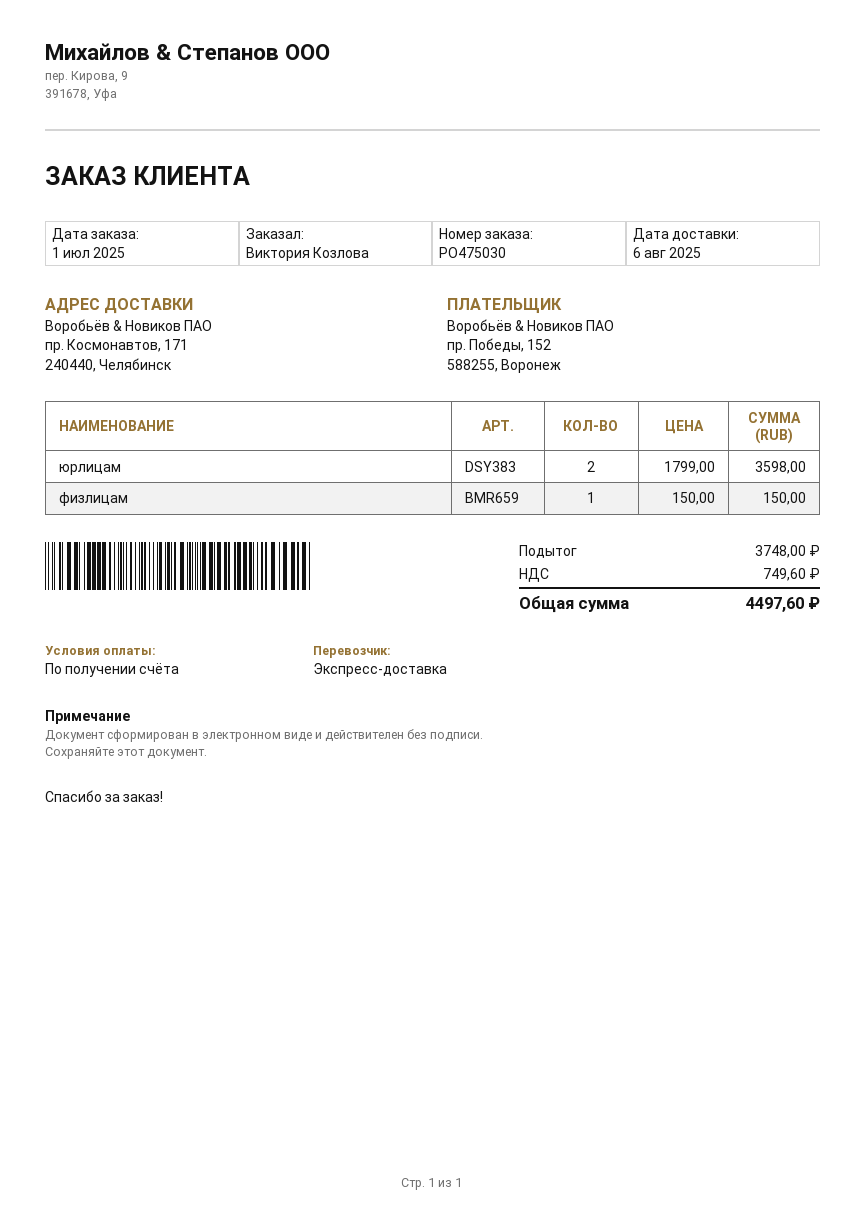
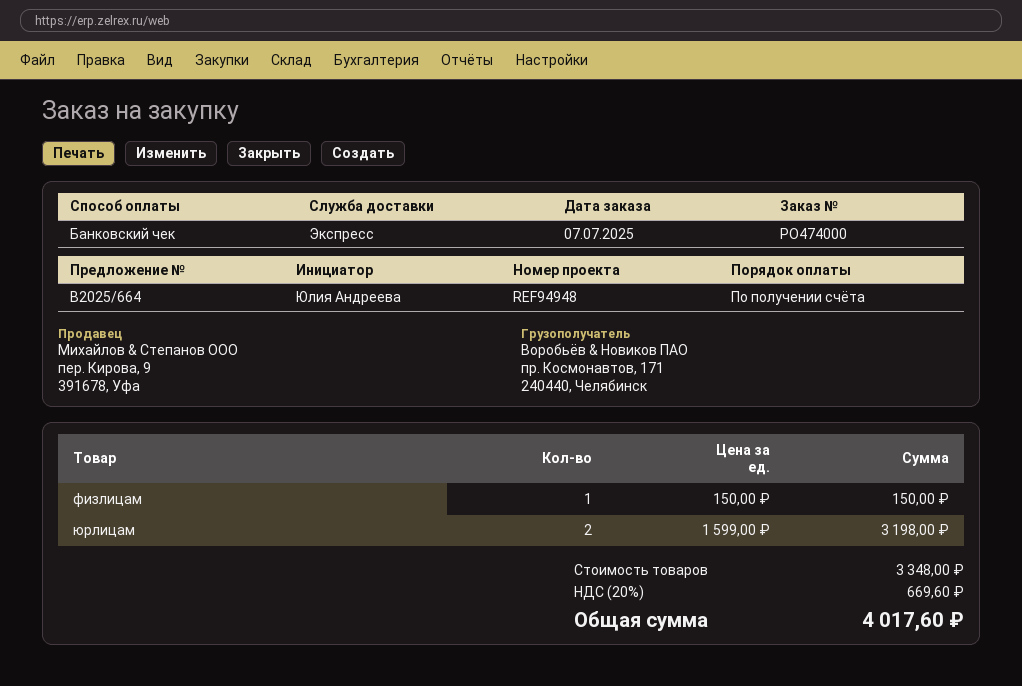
order number: PO475030 -> PO474000
order date: 2025-07-01 -> 2025-07-07
ordered by: Виктория Козлова -> Юлия Андреева
юрлицам: 2 x 1799.00 = 3598.00 -> 2 x 1599.00 = 3198.00
subtotal: 3748.00 -> 3348.00
tax: 749.60 -> 669.60
total: 4497.60 -> 4017.60

